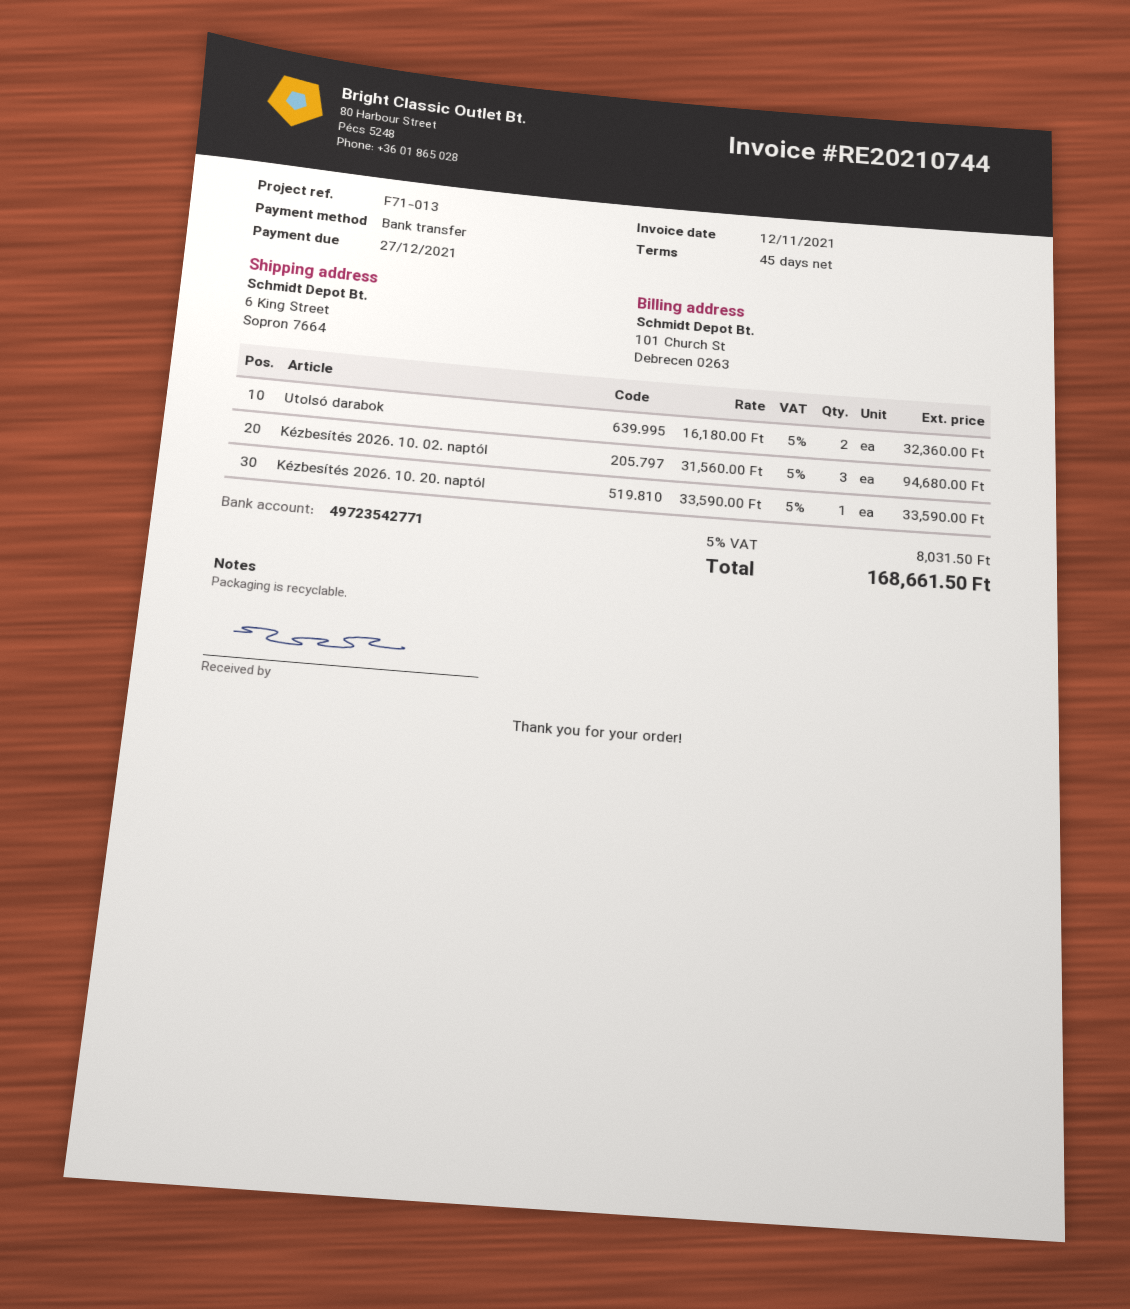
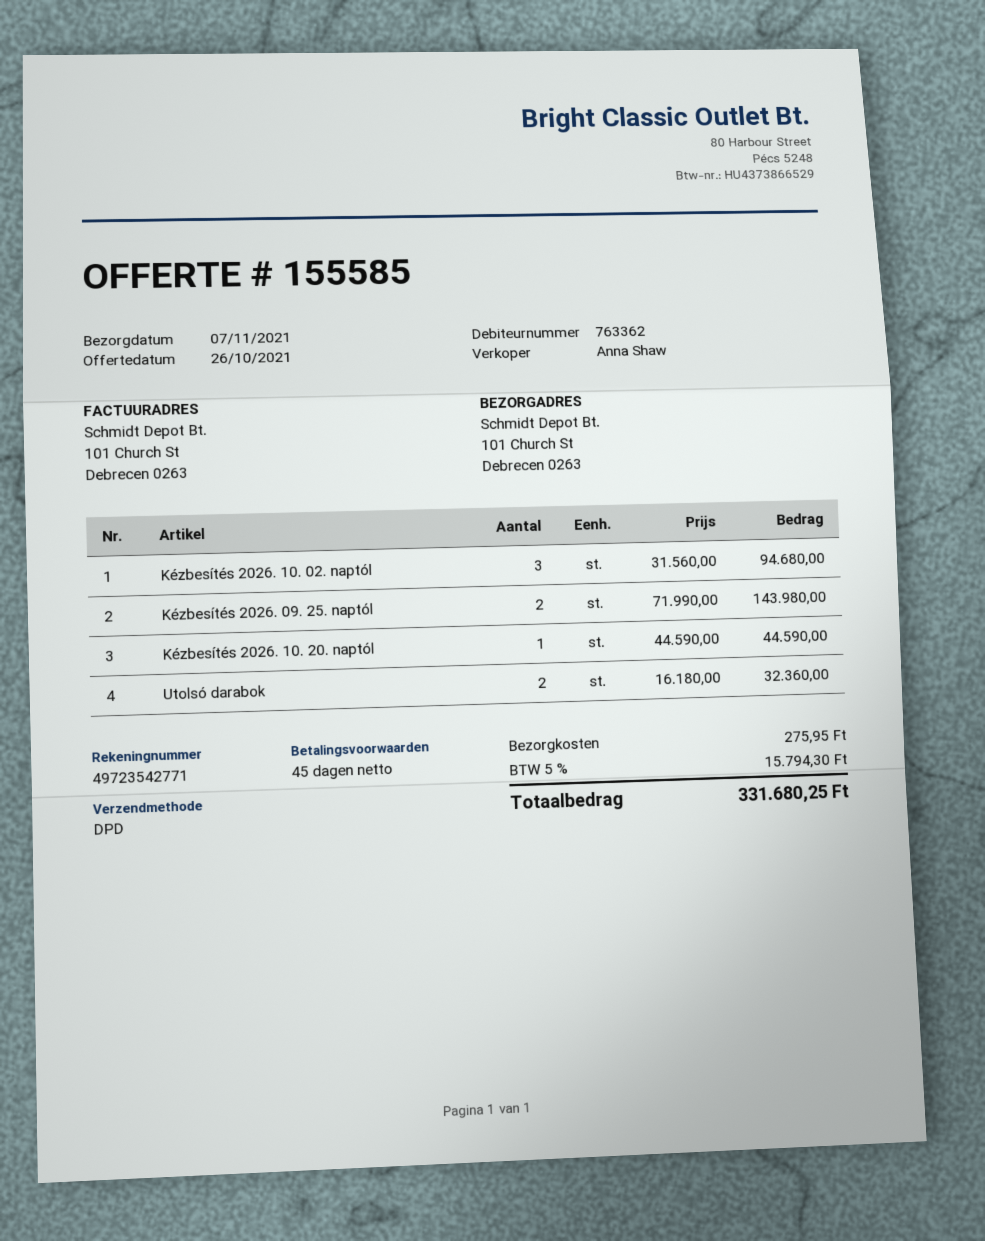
ship to: 6 King Street, Sopron 7664 -> 101 Church St, Debrecen 0263
Kézbesítés 2026. 10. 20. naptól: 1 x 33590.00 = 33590.00 -> 1 x 44590.00 = 44590.00
Kézbesítés 2026. 09. 25. naptól: none -> 2 x 71990.00 = 143980.00
shipping: none -> 275.95
tax: 5% = 8031.50 -> 5% = 15794.30
total: 168661.50 -> 331680.25

